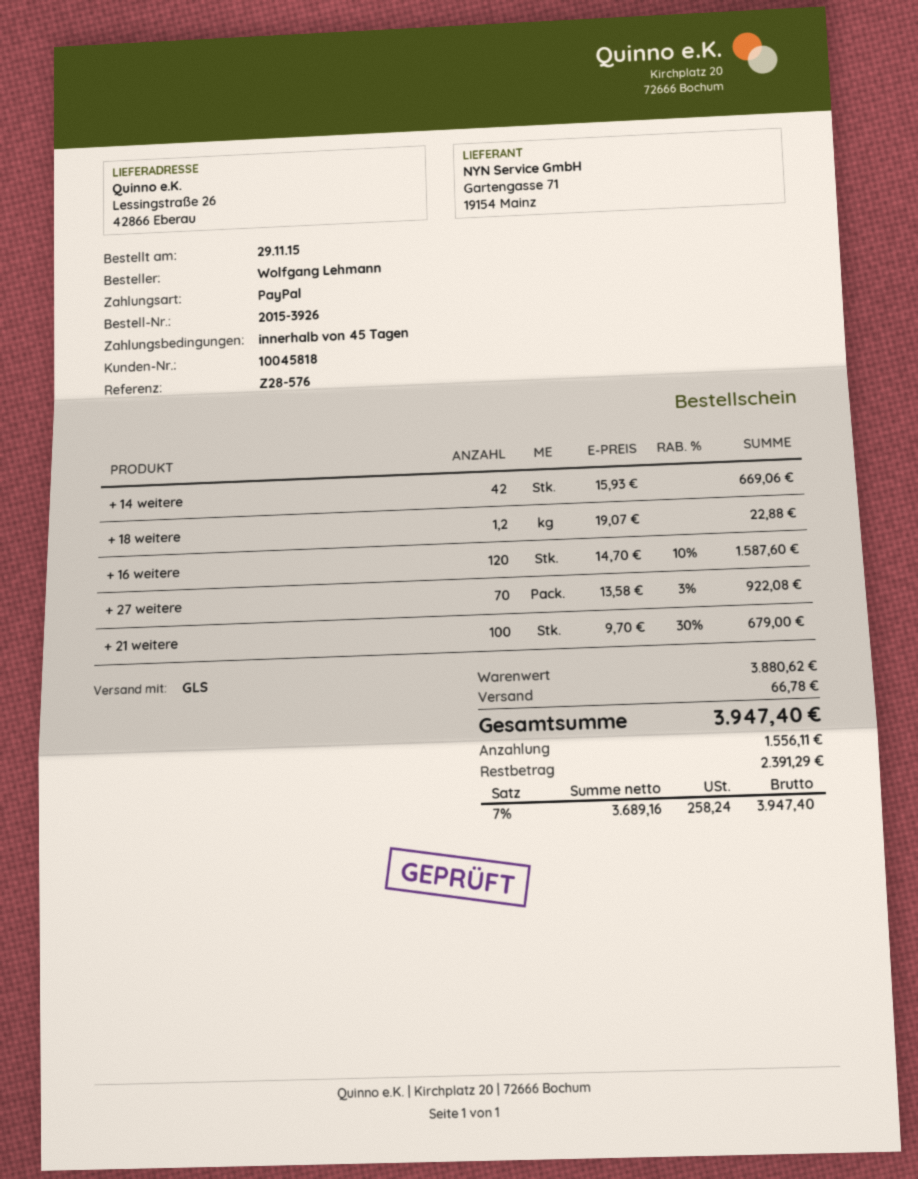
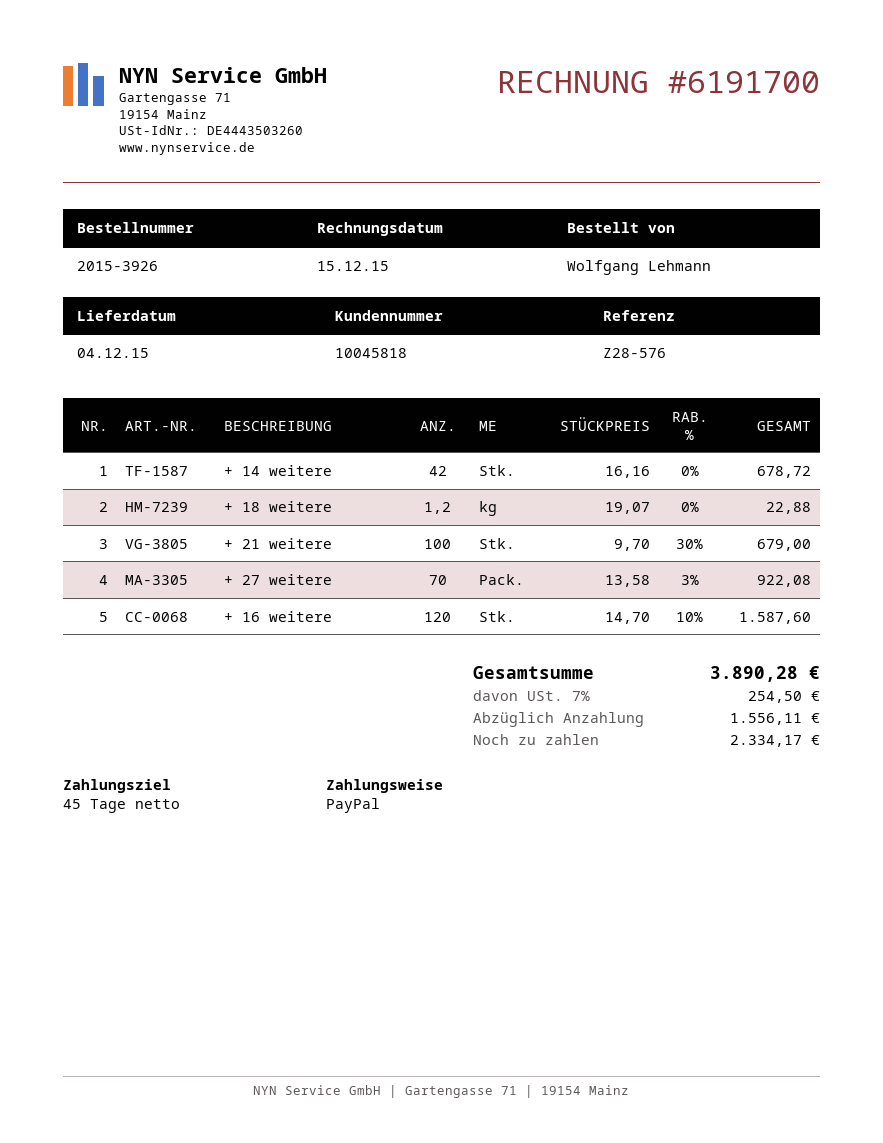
+ 14 weitere: 42 x 15.93 = 669.06 -> 42 x 16.16 = 678.72
shipping: 66.78 -> none
tax: 7% = 258.24 -> 7% = 254.50
total: 3947.40 -> 3890.28
balance: 2391.29 -> 2334.17

